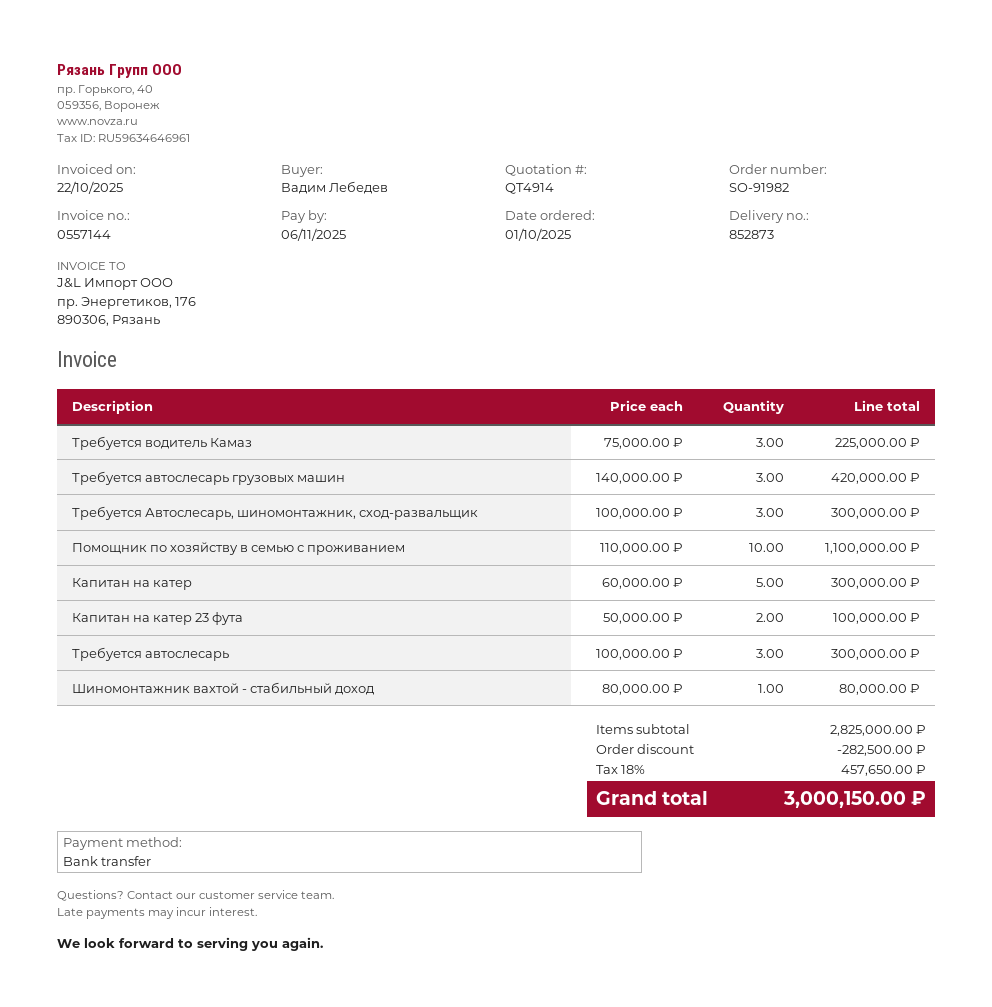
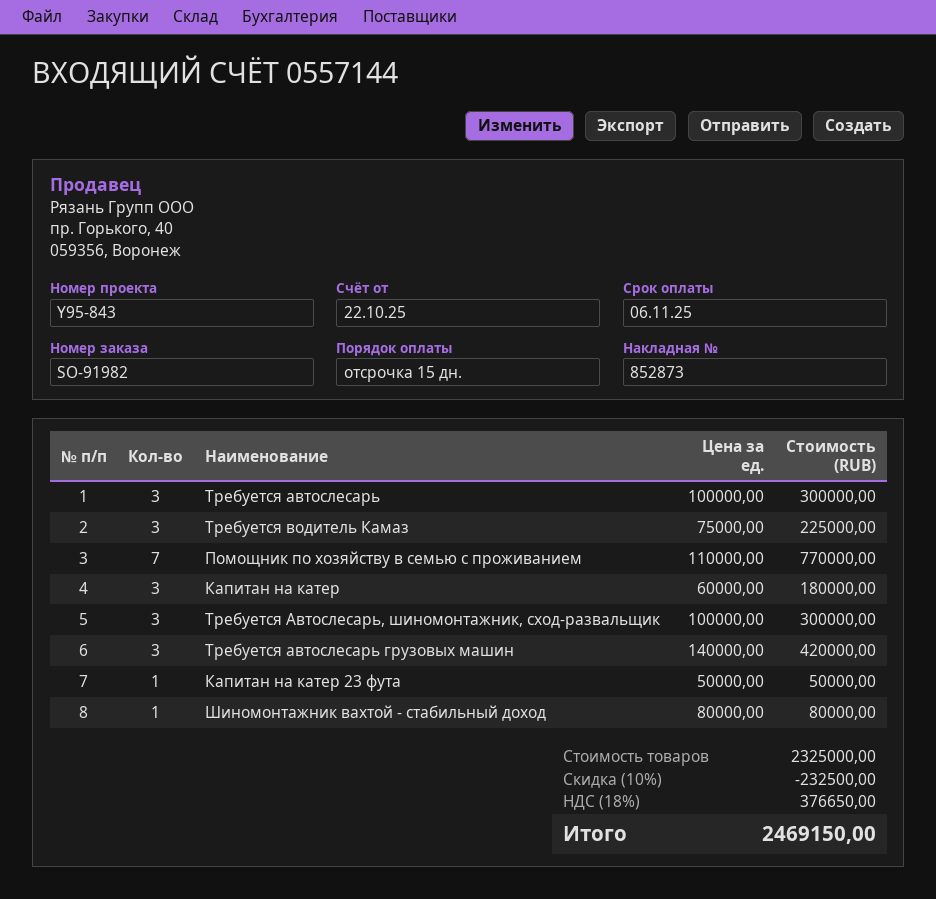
Помощник по хозяйству в семью с проживанием: 10 x 110000.00 = 1100000.00 -> 7 x 110000.00 = 770000.00
Капитан на катер: 5 x 60000.00 = 300000.00 -> 3 x 60000.00 = 180000.00
Капитан на катер 23 фута: 2 x 50000.00 = 100000.00 -> 1 x 50000.00 = 50000.00
subtotal: 2825000.00 -> 2325000.00
discount: 282500.00 -> 232500.00
tax: 18% = 457650.00 -> 18% = 376650.00
total: 3000150.00 -> 2469150.00

